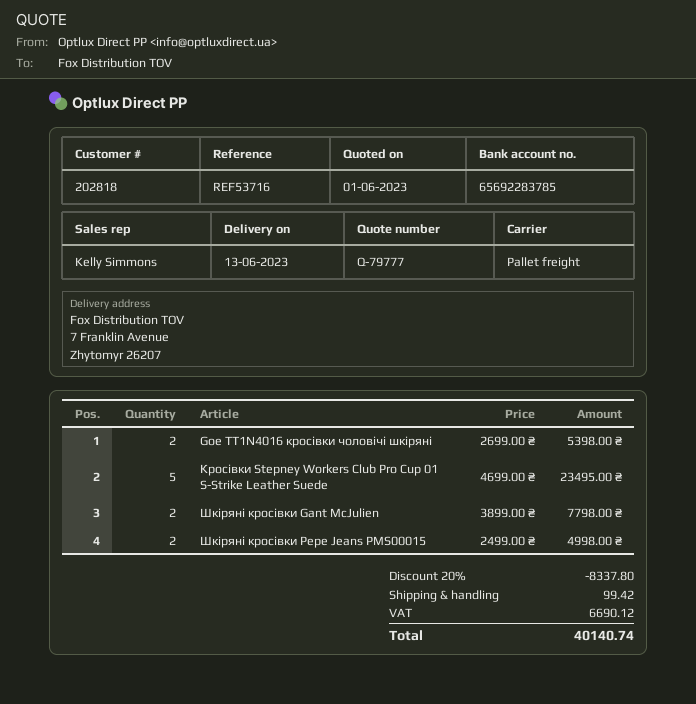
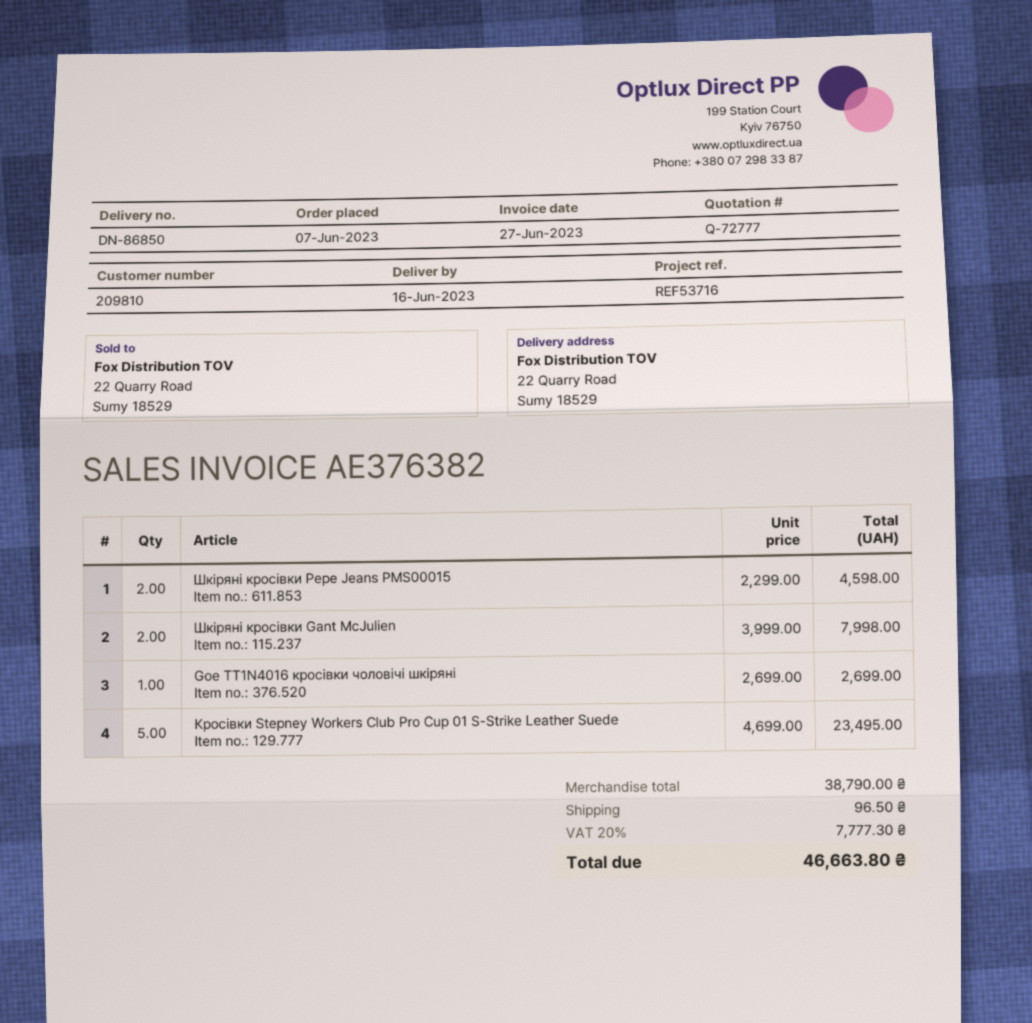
quote number: Q-79777 -> Q-72777
delivery date: 2023-06-13 -> 2023-06-16
customer number: 202818 -> 209810
ship to: 7 Franklin Avenue, Zhytomyr 26207 -> 22 Quarry Road, Sumy 18529
Goe TT1N4016 кросівки чоловічі шкіряні: 2 x 2699.00 = 5398.00 -> 1 x 2699.00 = 2699.00
Шкіряні кросівки Gant McJulien: 2 x 3899.00 = 7798.00 -> 2 x 3999.00 = 7998.00
Шкіряні кросівки Pepe Jeans PMS00015: 2 x 2499.00 = 4998.00 -> 2 x 2299.00 = 4598.00
discount: 20% = 8337.80 -> none
shipping: 99.42 -> 96.50
tax: 6690.12 -> 7777.30
total: 40140.74 -> 46663.80

